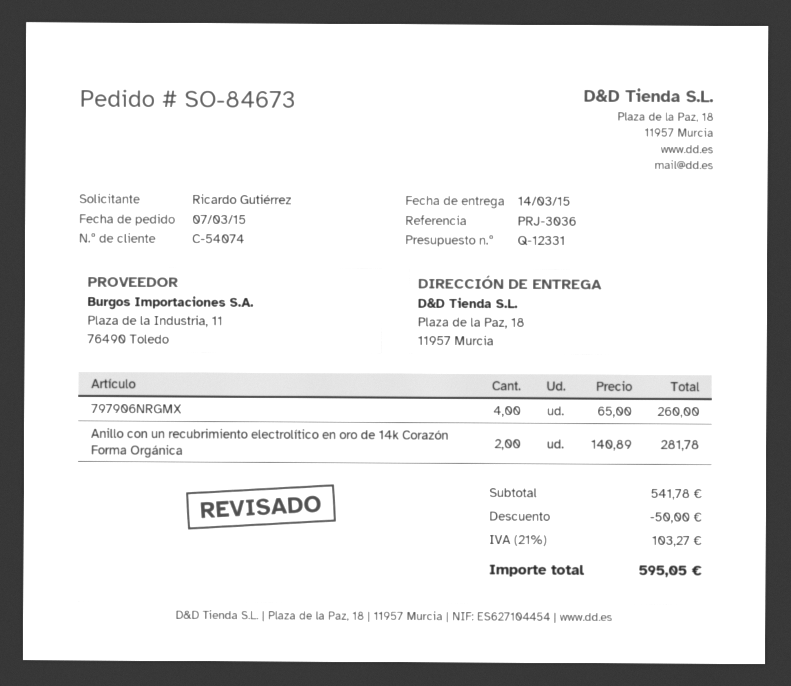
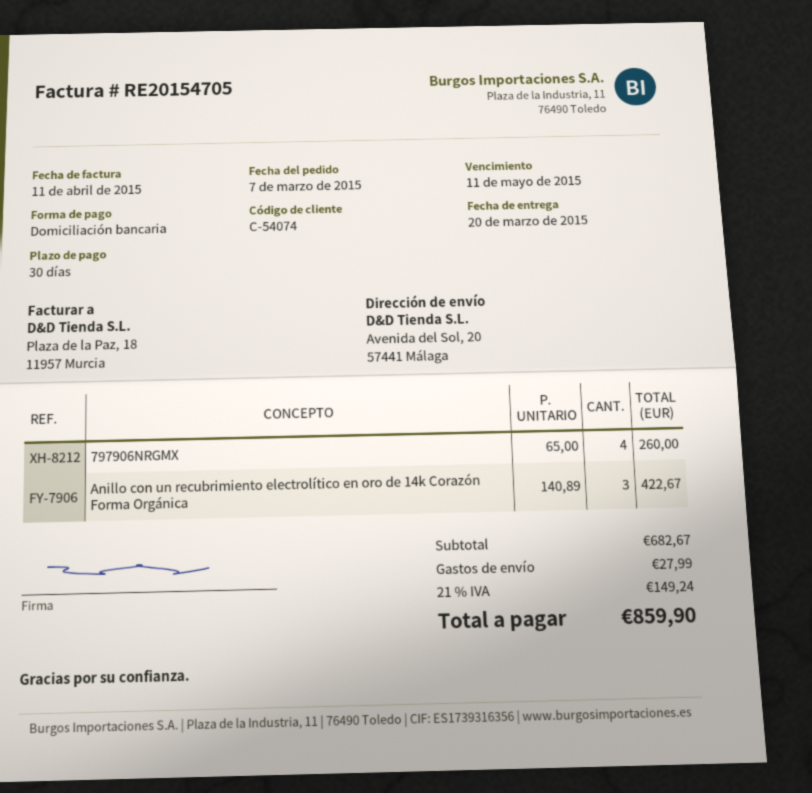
delivery date: 2015-03-14 -> 2015-03-20
ship to: Plaza de la Paz, 18, 11957 Murcia -> Avenida del Sol, 20, 57441 Málaga
Anillo con un recubrimiento electrolítico en oro de 14k Corazón Forma Orgánica: 2 x 140.89 = 281.78 -> 3 x 140.89 = 422.67
subtotal: 541.78 -> 682.67
discount: 50.00 -> none
shipping: none -> 27.99
tax: 21% = 103.27 -> 21% = 149.24
total: 595.05 -> 859.90

